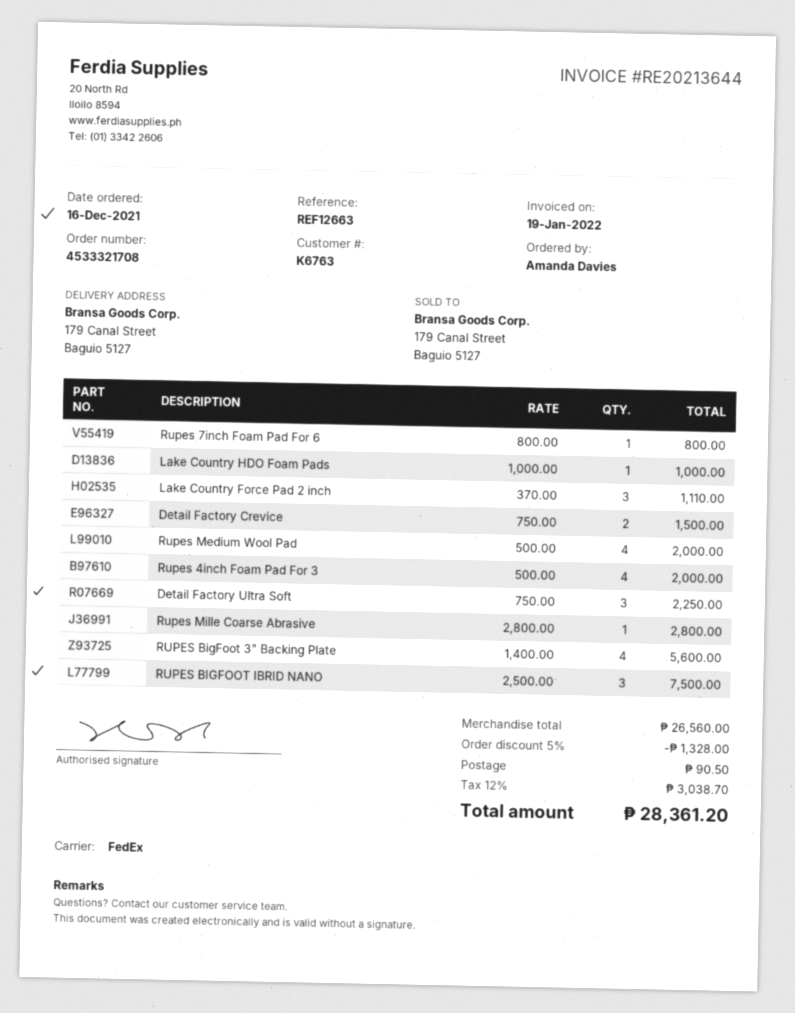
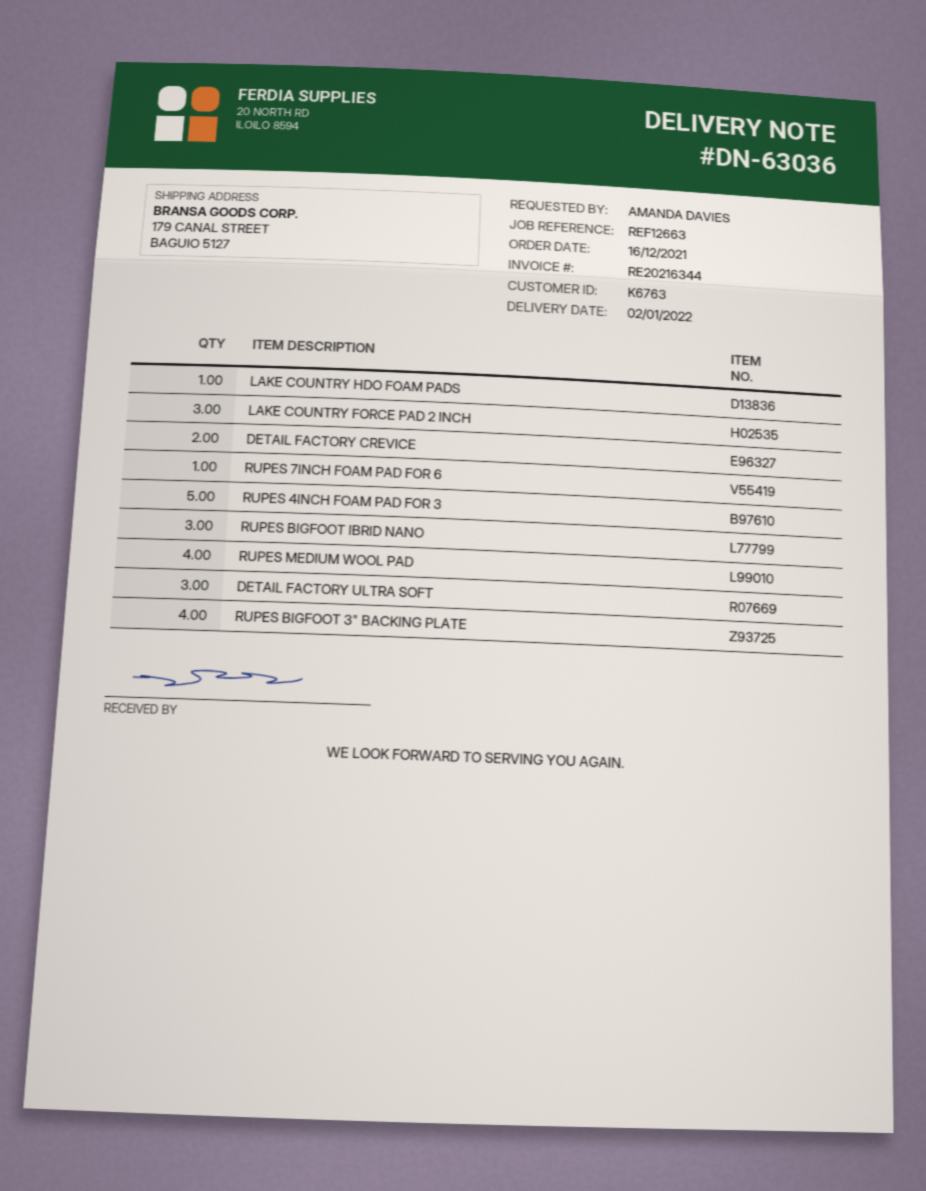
invoice number: RE20213644 -> RE20216344
Rupes 4inch Foam Pad For 3: 4 -> 5
Rupes Mille Coarse Abrasive: 1 -> none

